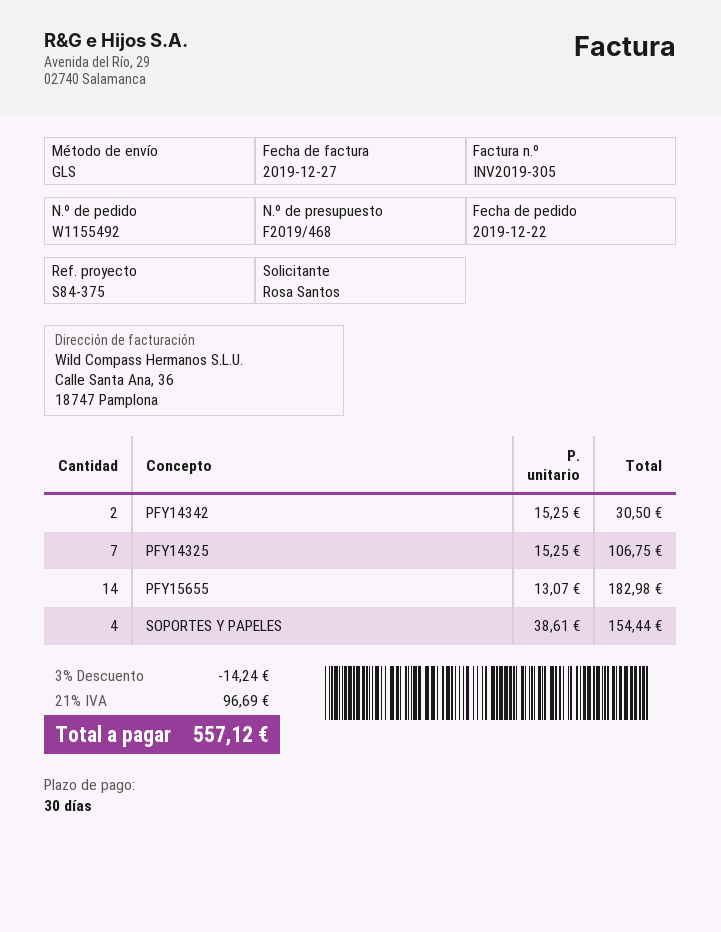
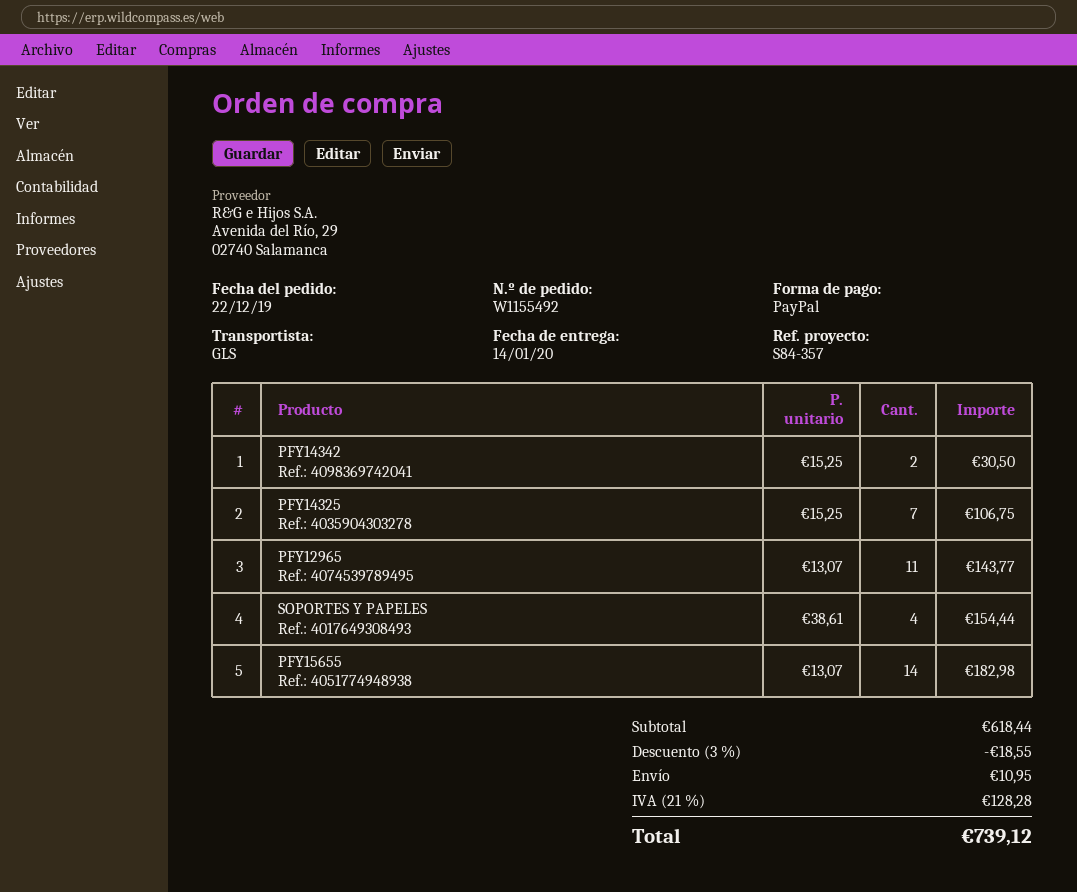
reference: S84-375 -> S84-357
PFY12965: none -> 11 x 13.07 = 143.77
discount: 3% = 14.24 -> 3% = 18.55
shipping: none -> 10.95
tax: 21% = 96.69 -> 21% = 128.28
total: 557.12 -> 739.12

